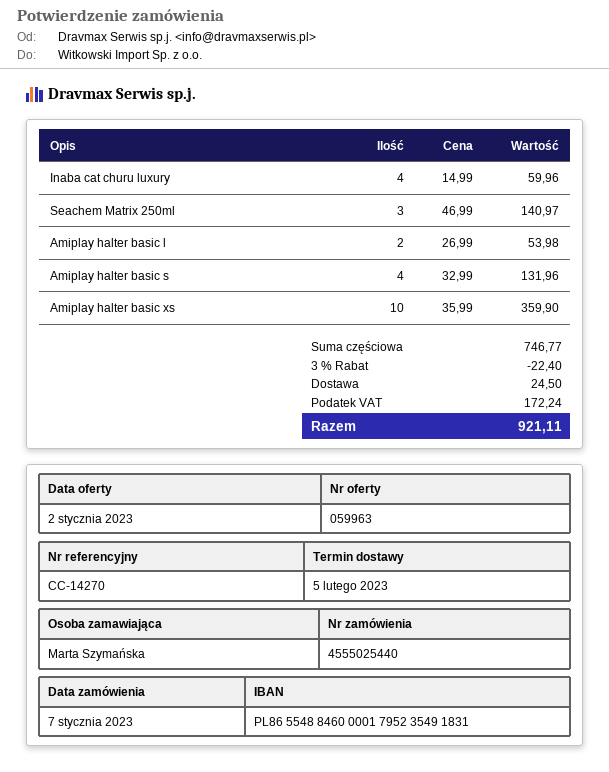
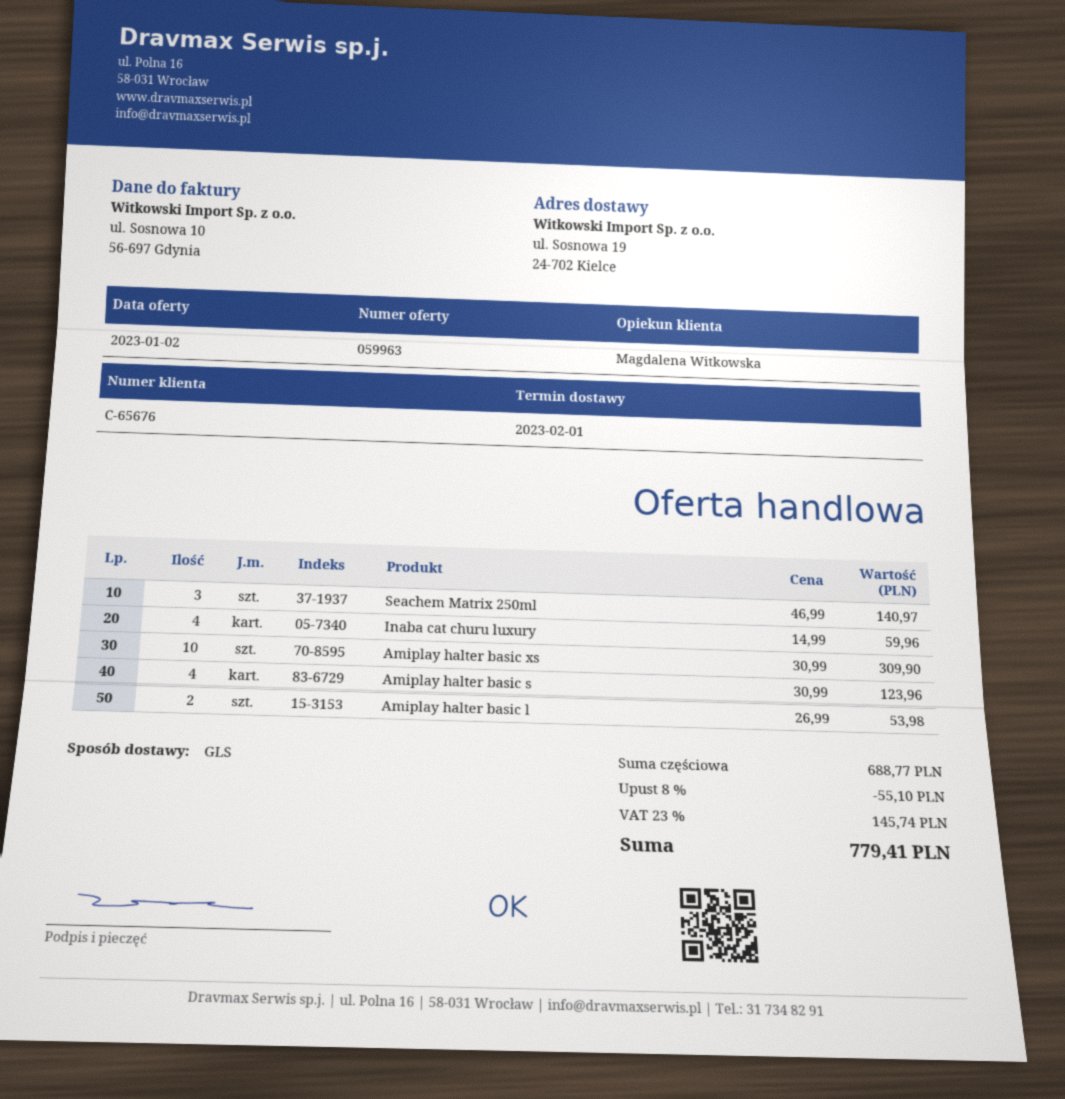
delivery date: 2023-02-05 -> 2023-02-01
Amiplay halter basic s: 4 x 32.99 = 131.96 -> 4 x 30.99 = 123.96
Amiplay halter basic xs: 10 x 35.99 = 359.90 -> 10 x 30.99 = 309.90
subtotal: 746.77 -> 688.77
discount: 3% = 22.40 -> 8% = 55.10
shipping: 24.50 -> none
tax: 172.24 -> 145.74
total: 921.11 -> 779.41

